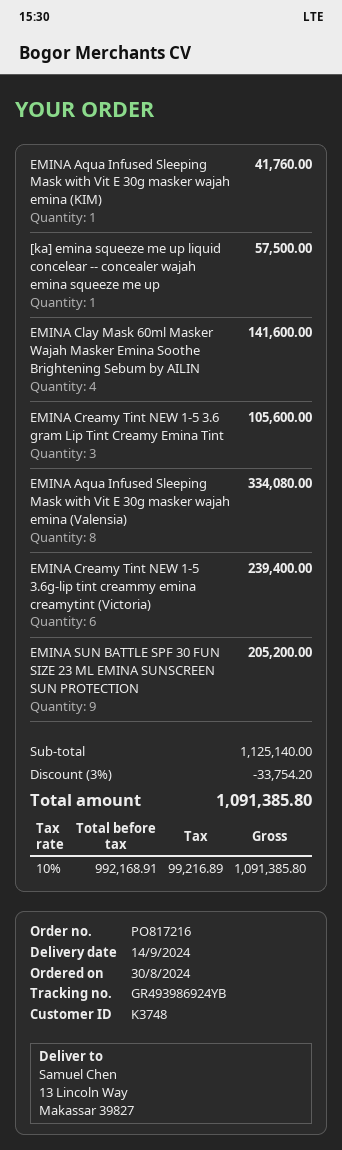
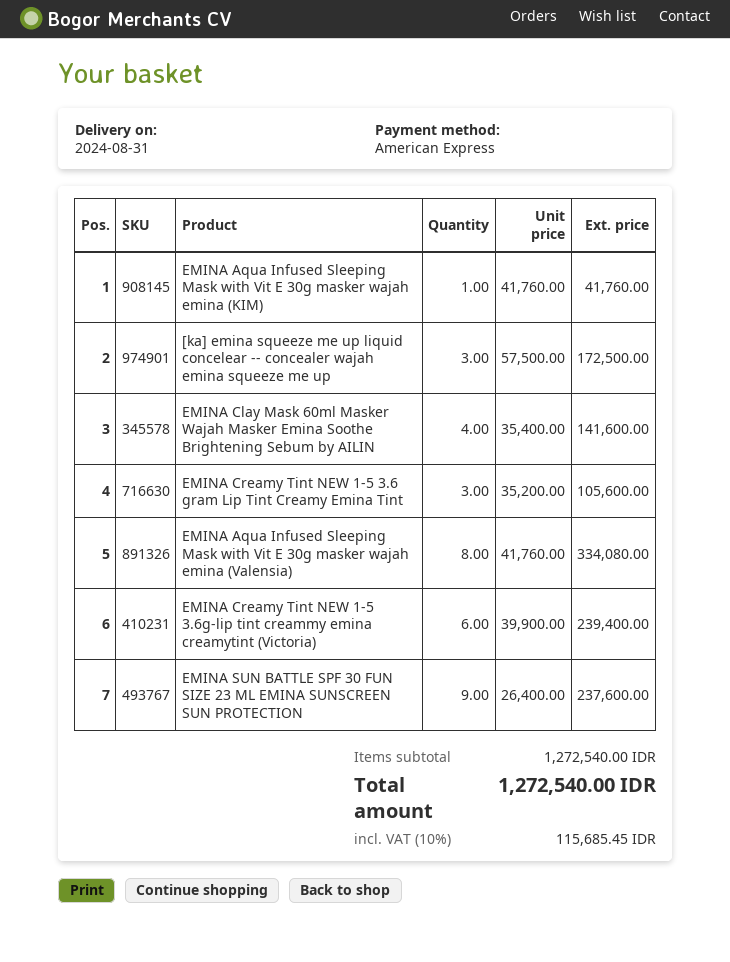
delivery date: 2024-09-14 -> 2024-08-31
[ka] emina squeeze me up liquid concelear -- concealer wajah emina squeeze me up: 1 for 57500.00 -> 3 for 172500.00
EMINA SUN BATTLE SPF 30 FUN SIZE 23 ML EMINA SUNSCREEN SUN PROTECTION: 9 for 205200.00 -> 9 for 237600.00
subtotal: 1125140.00 -> 1272540.00
discount: 3% = 33754.20 -> none
tax: 10% = 99216.89 -> 10% = 115685.45
total: 1091385.80 -> 1272540.00

